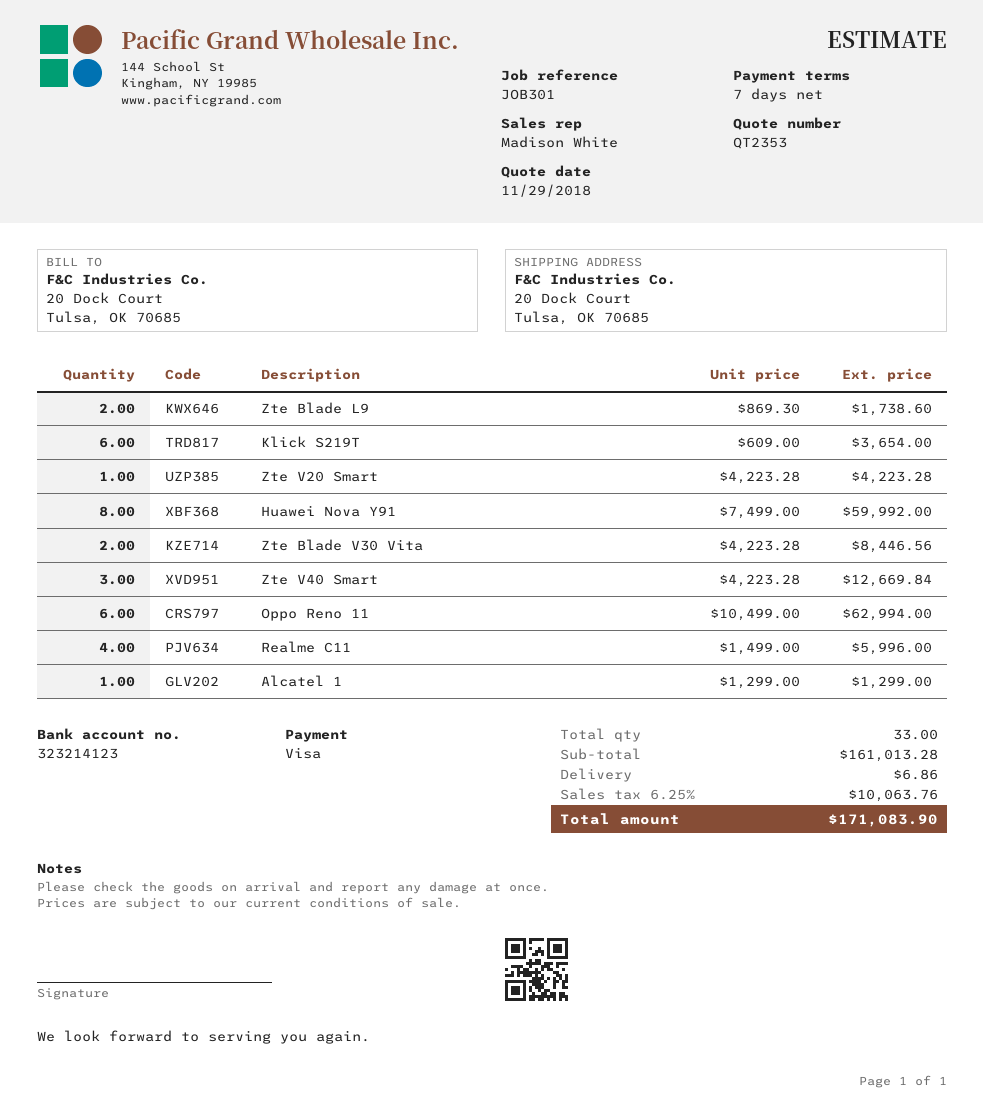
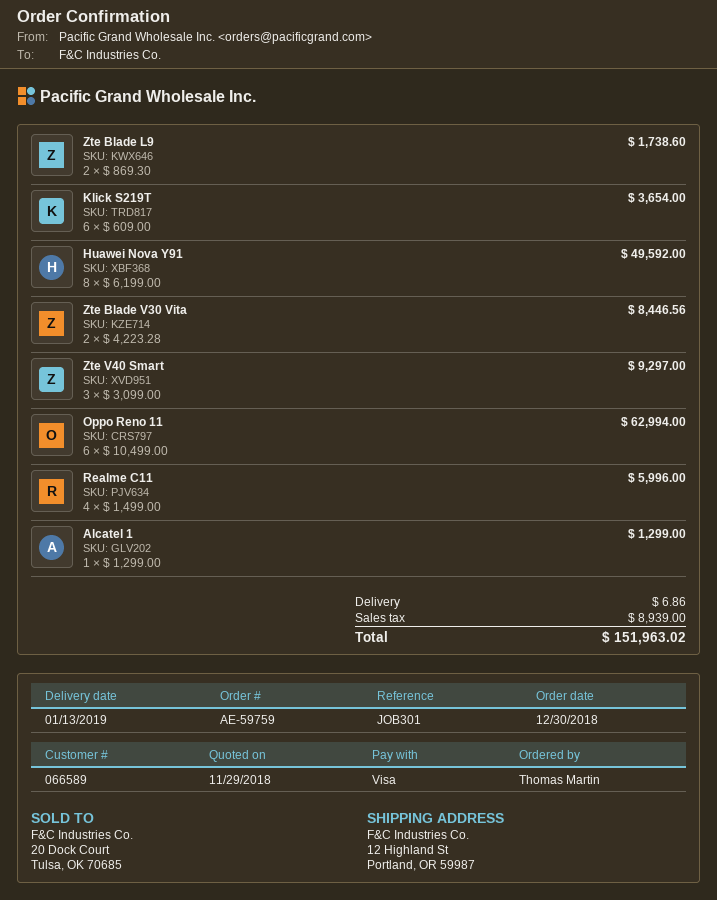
ship to: 20 Dock Court, Tulsa, OK 70685 -> 12 Highland St, Portland, OR 59987
Zte V20 Smart: 1 x 4223.28 = 4223.28 -> none
Huawei Nova Y91: 8 x 7499.00 = 59992.00 -> 8 x 6199.00 = 49592.00
Zte V40 Smart: 3 x 4223.28 = 12669.84 -> 3 x 3099.00 = 9297.00
tax: 10063.76 -> 8939.00
total: 171083.90 -> 151963.02

